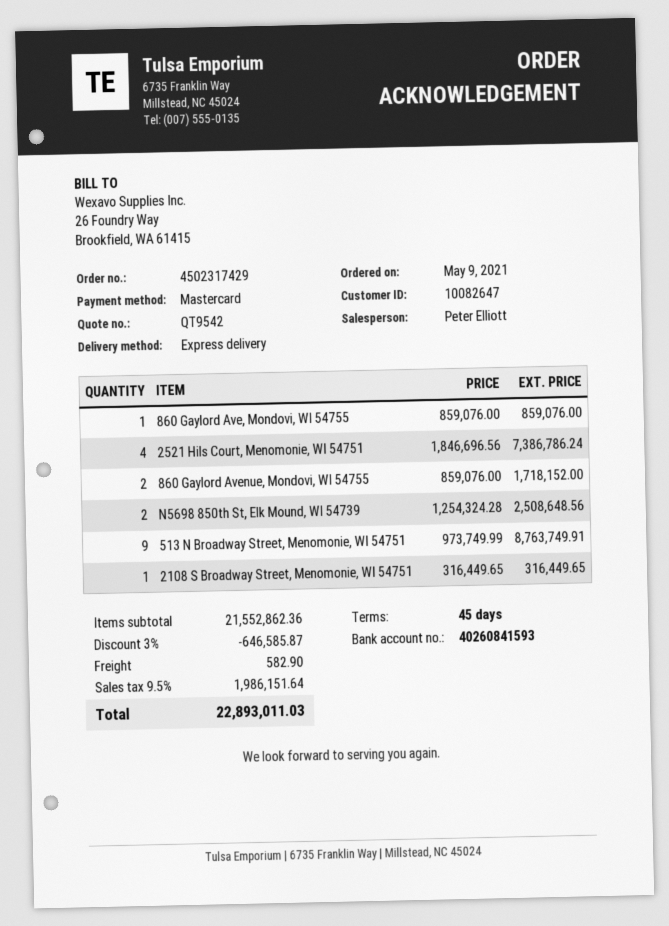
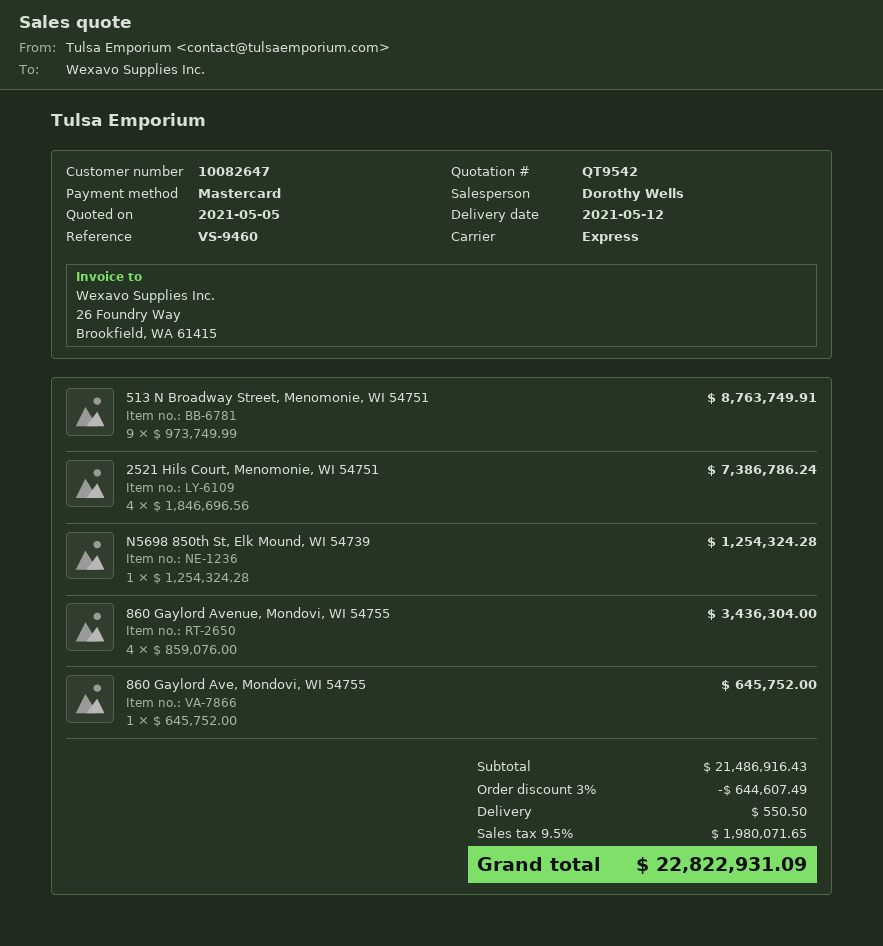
sales rep: Peter Elliott -> Dorothy Wells
860 Gaylord Ave, Mondovi, WI 54755: 1 x 859076.00 = 859076.00 -> 1 x 645752.00 = 645752.00
860 Gaylord Avenue, Mondovi, WI 54755: 2 x 859076.00 = 1718152.00 -> 4 x 859076.00 = 3436304.00
N5698 850th St, Elk Mound, WI 54739: 2 x 1254324.28 = 2508648.56 -> 1 x 1254324.28 = 1254324.28
2108 S Broadway Street, Menomonie, WI 54751: 1 x 316449.65 = 316449.65 -> none
subtotal: 21552862.36 -> 21486916.43
discount: 3% = 646585.87 -> 3% = 644607.49
shipping: 582.90 -> 550.50
tax: 9.5% = 1986151.64 -> 9.5% = 1980071.65
total: 22893011.03 -> 22822931.09

